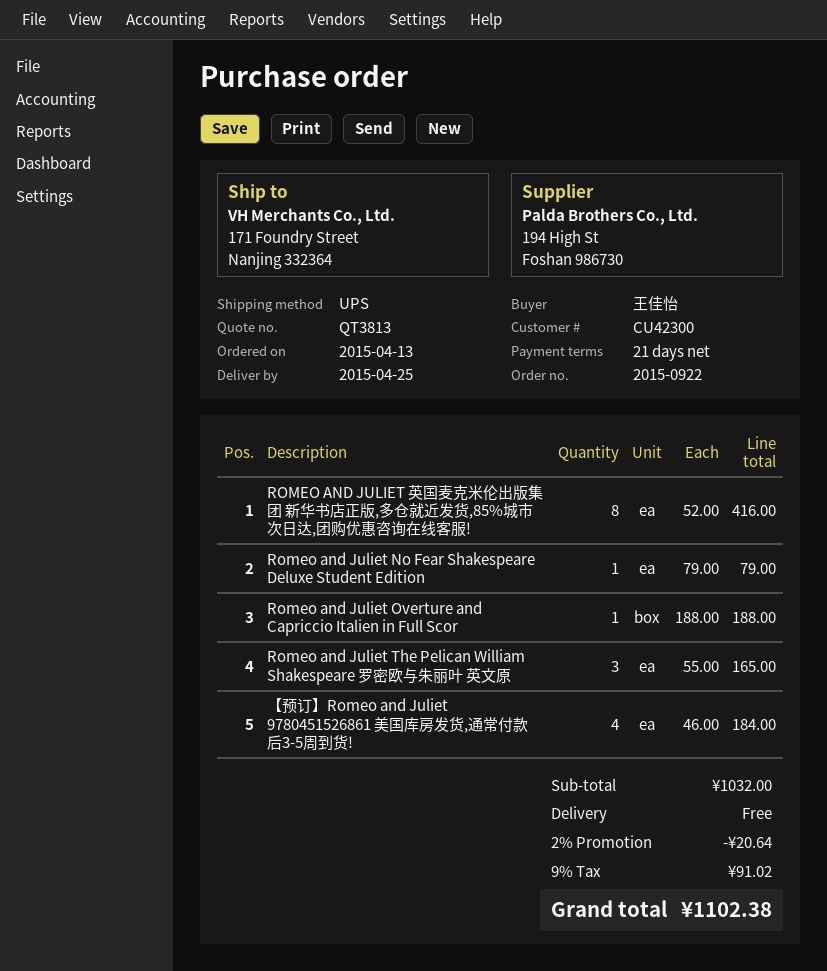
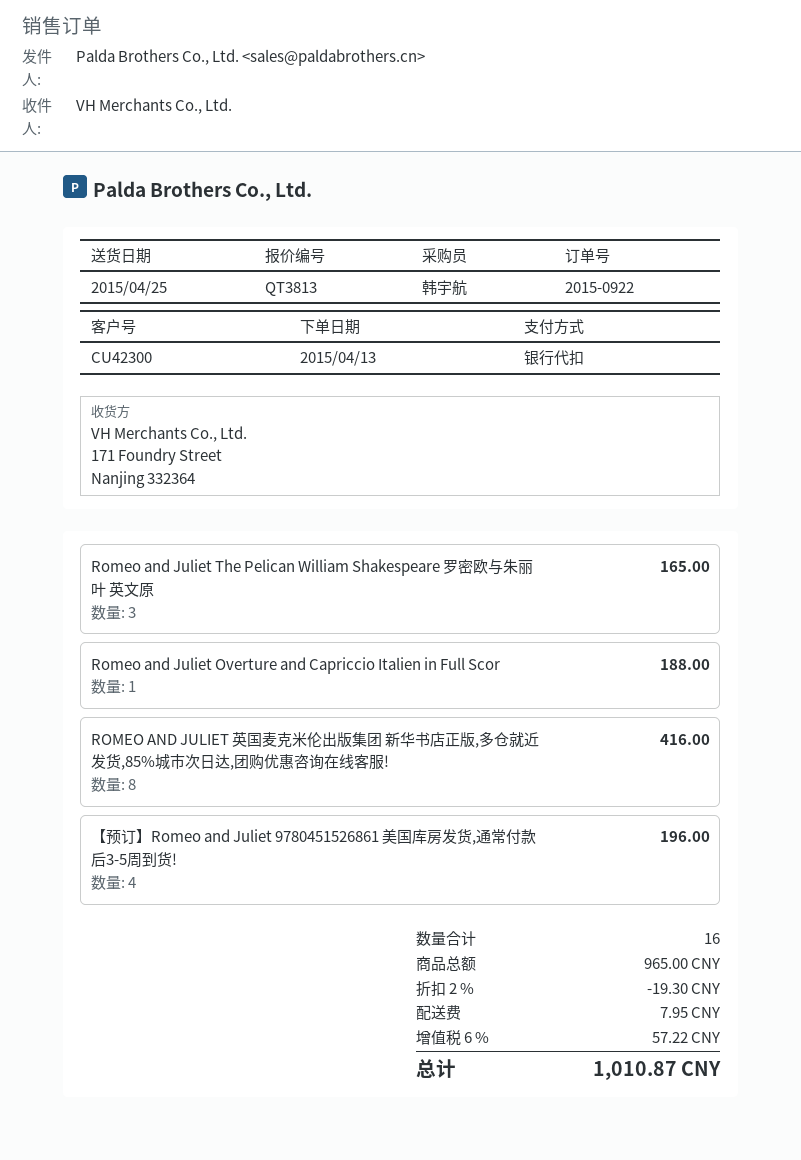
ordered by: 王佳怡 -> 韩宇航
Romeo and Juliet No Fear Shakespeare Deluxe Student Edition: 1 for 79.00 -> none
【预订】Romeo and Juliet 9780451526861 美国库房发货,通常付款后3-5周到货!: 4 for 184.00 -> 4 for 196.00
subtotal: 1032.00 -> 965.00
discount: 2% = 20.64 -> 2% = 19.30
shipping: 0.00 -> 7.95
tax: 9% = 91.02 -> 6% = 57.22
total: 1102.38 -> 1010.87

